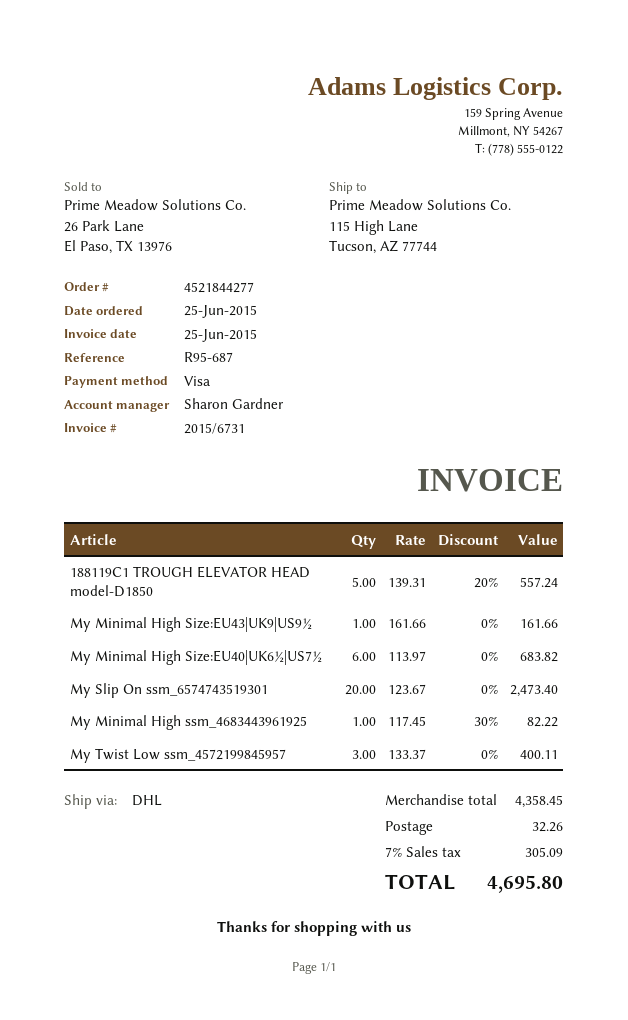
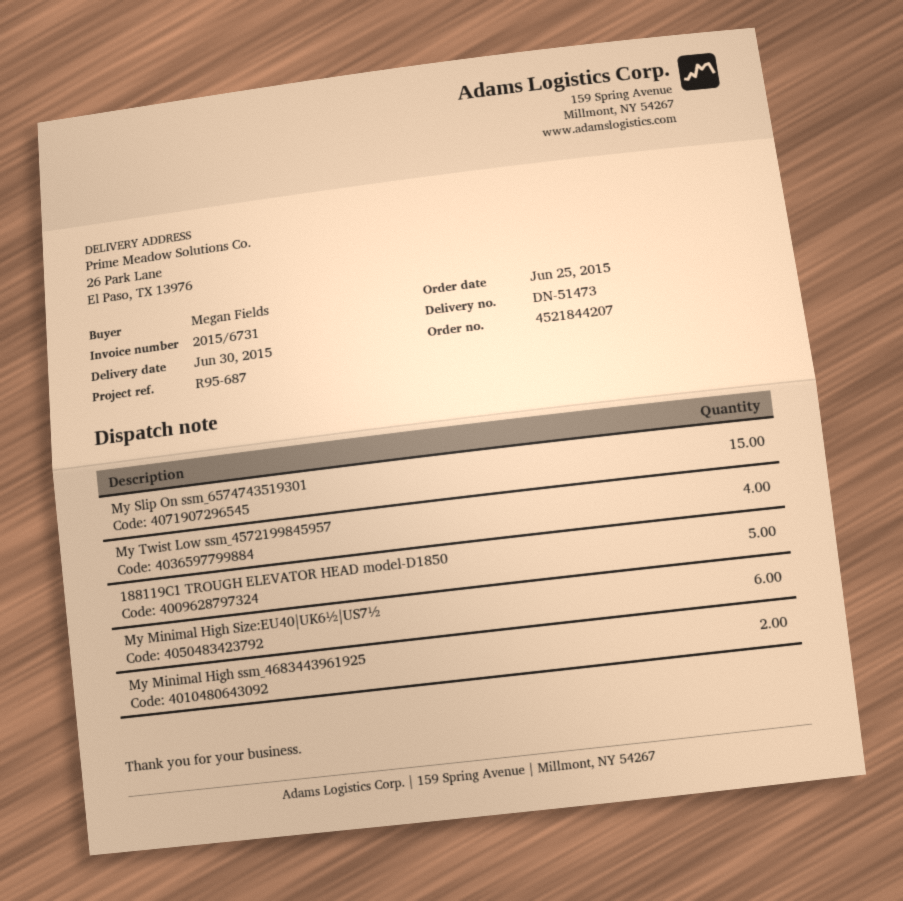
order number: 4521844277 -> 4521844207
ship to: 115 High Lane, Tucson, AZ 77744 -> 26 Park Lane, El Paso, TX 13976
My Minimal High Size:EU43|UK9|US9½: 1 -> none
My Slip On ssm_6574743519301: 20 -> 15
My Minimal High ssm_4683443961925: 1 -> 2
My Twist Low ssm_4572199845957: 3 -> 4

